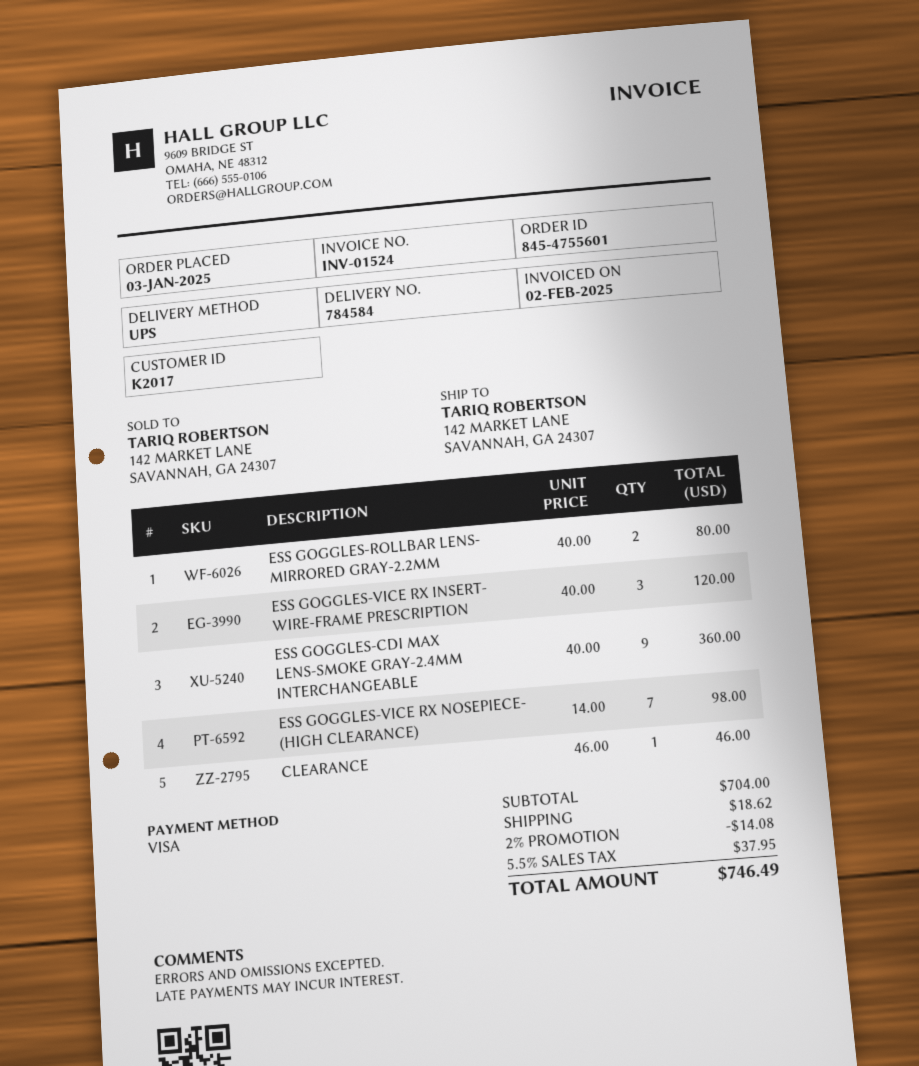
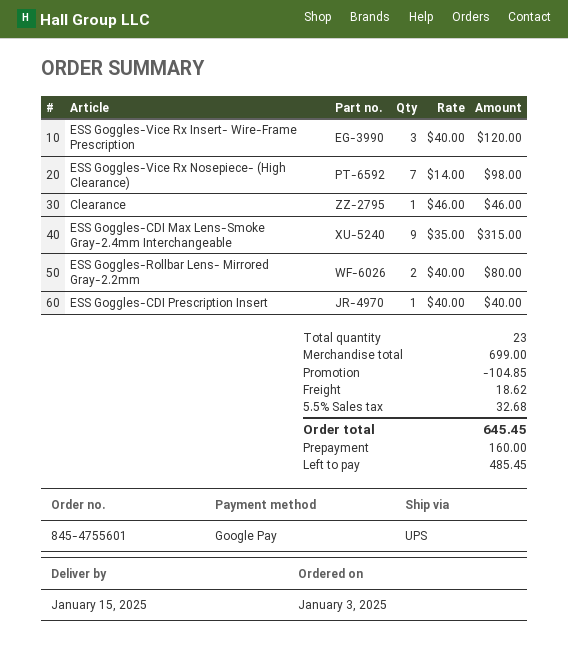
payment method: Visa -> Google Pay
ESS GOGGLES-CDI MAX LENS-SMOKE GRAY-2.4MM INTERCHANGEABLE: 9 x 40.00 = 360.00 -> 9 x 35.00 = 315.00
ESS Goggles-CDI Prescription Insert: none -> 1 x 40.00 = 40.00
subtotal: 704.00 -> 699.00
discount: 14.08 -> 104.85
tax: 5.5% = 37.95 -> 5.5% = 32.68
total: 746.49 -> 645.45

